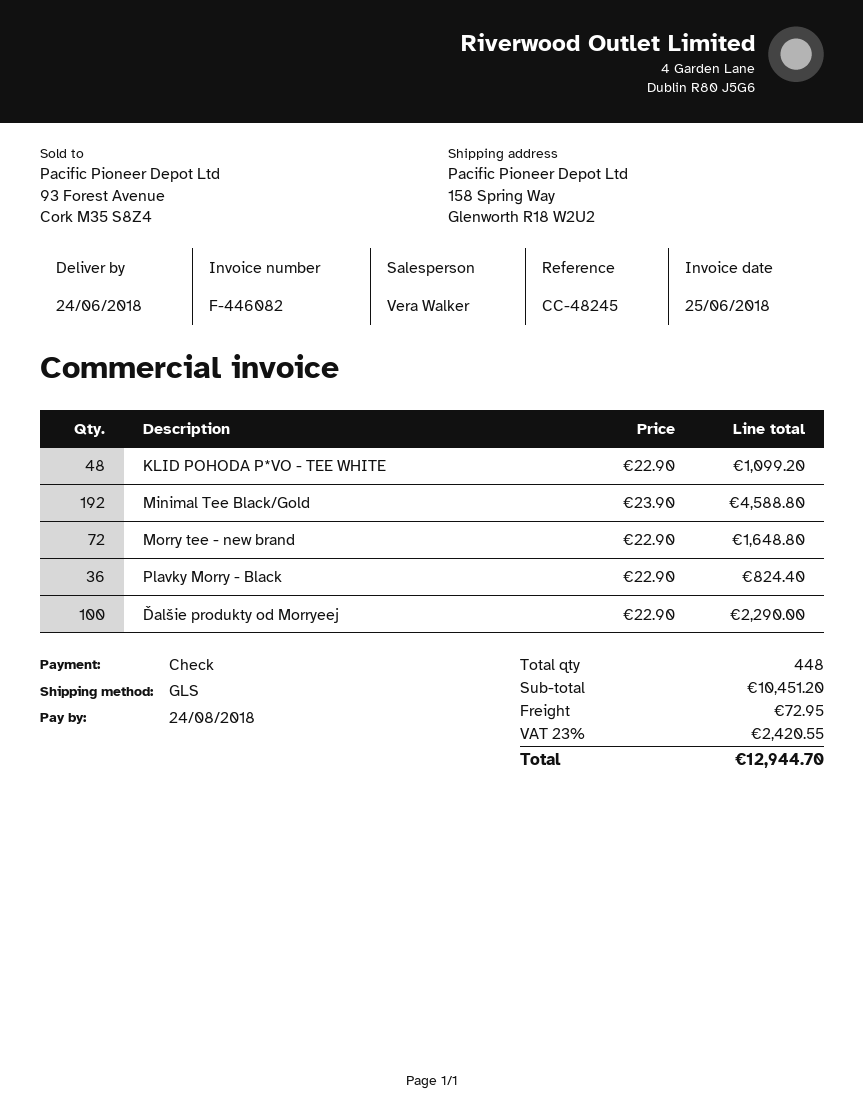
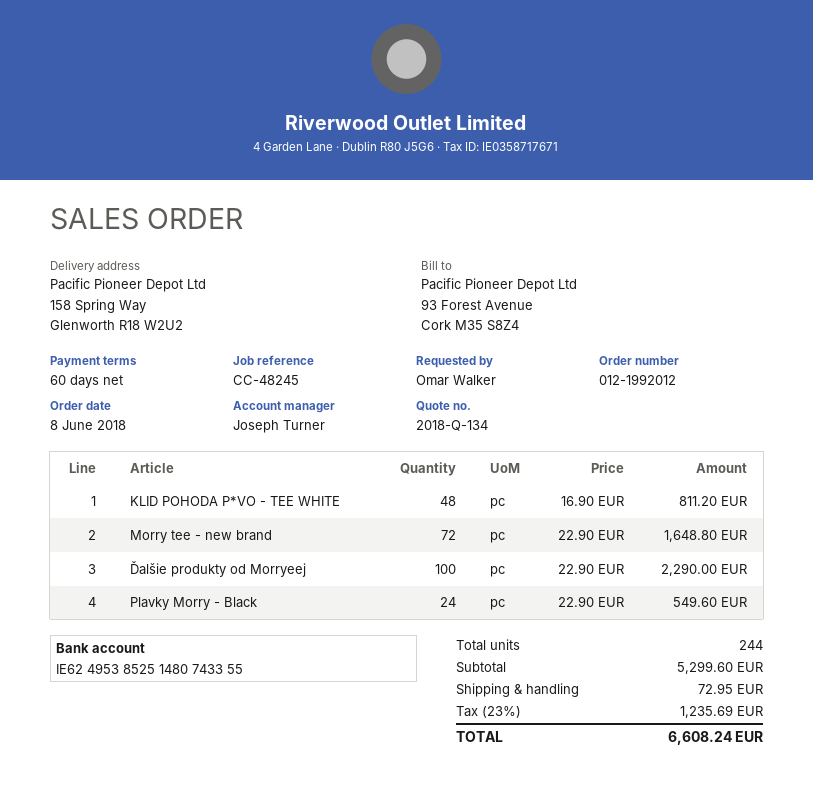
sales rep: Vera Walker -> Joseph Turner
KLID POHODA P*VO - TEE WHITE: 48 x 22.90 = 1099.20 -> 48 x 16.90 = 811.20
Minimal Tee Black/Gold: 192 x 23.90 = 4588.80 -> none
Plavky Morry - Black: 36 x 22.90 = 824.40 -> 24 x 22.90 = 549.60
total quantity: 448 -> 244
subtotal: 10451.20 -> 5299.60
tax: 23% = 2420.55 -> 23% = 1235.69
total: 12944.70 -> 6608.24

